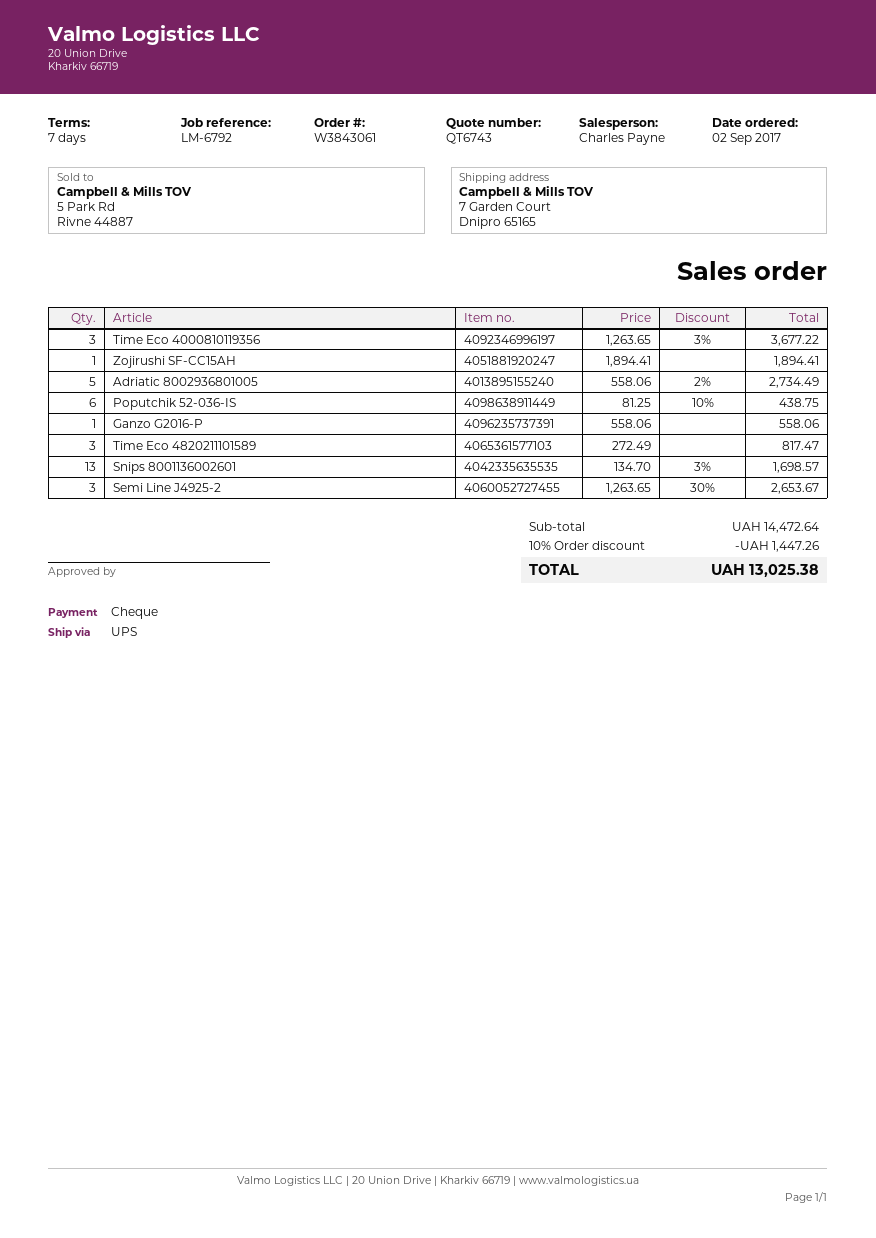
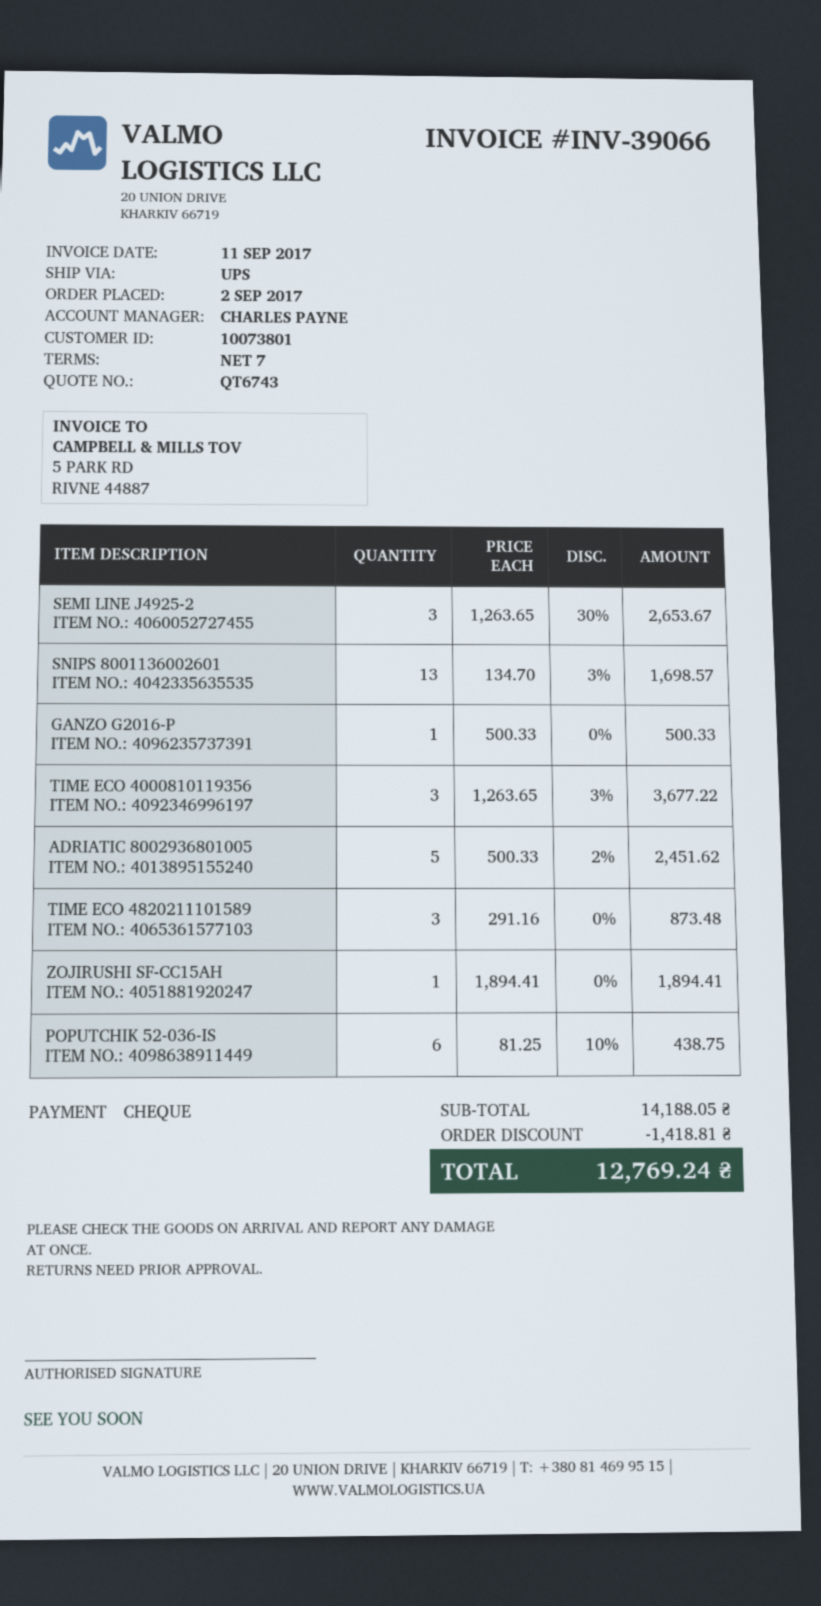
Adriatic 8002936801005: 5 x 558.06 - 2% = 2734.49 -> 5 x 500.33 - 2% = 2451.62
Ganzo G2016-P: 1 x 558.06 = 558.06 -> 1 x 500.33 = 500.33
Time Eco 4820211101589: 3 x 272.49 = 817.47 -> 3 x 291.16 = 873.48
subtotal: 14472.64 -> 14188.05
discount: 1447.26 -> 1418.81
total: 13025.38 -> 12769.24

